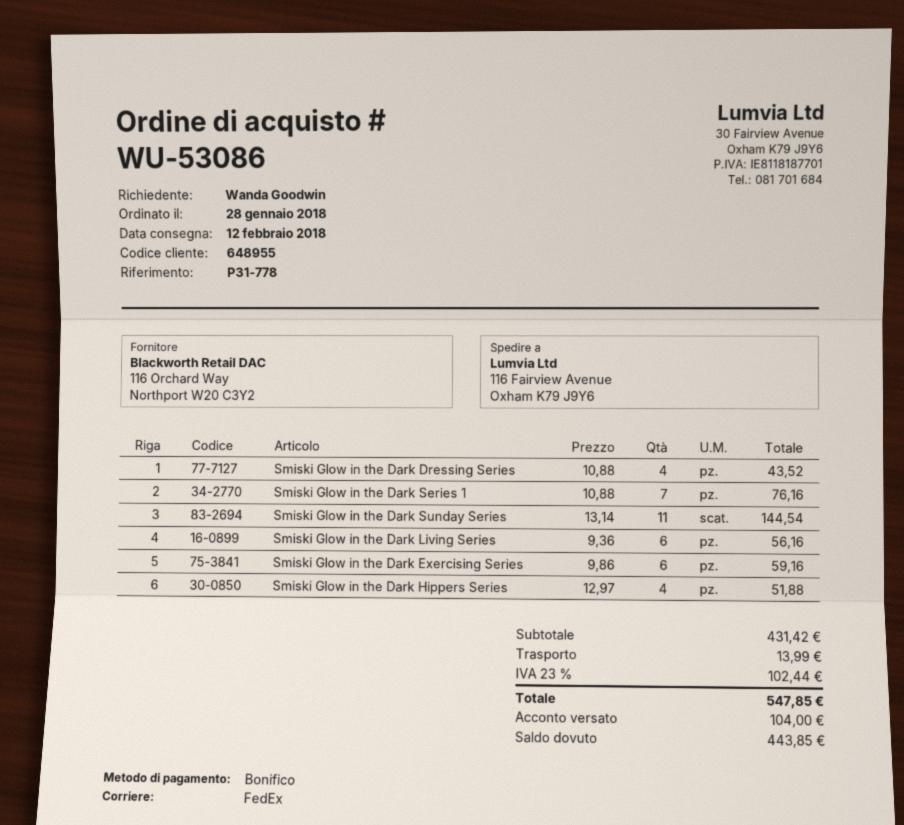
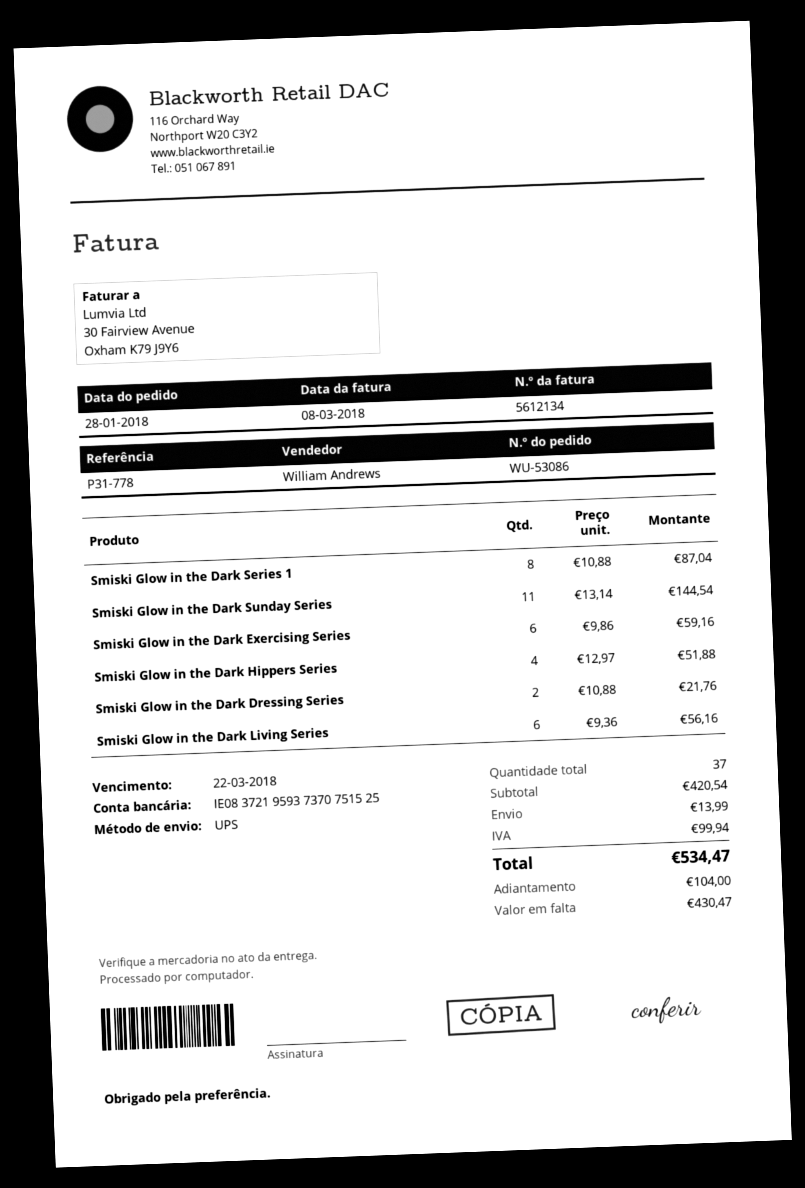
shipping method: FedEx -> UPS
Smiski Glow in the Dark Dressing Series: 4 x 10.88 = 43.52 -> 2 x 10.88 = 21.76
Smiski Glow in the Dark Series 1: 7 x 10.88 = 76.16 -> 8 x 10.88 = 87.04
subtotal: 431.42 -> 420.54
tax: 102.44 -> 99.94
total: 547.85 -> 534.47
balance: 443.85 -> 430.47

